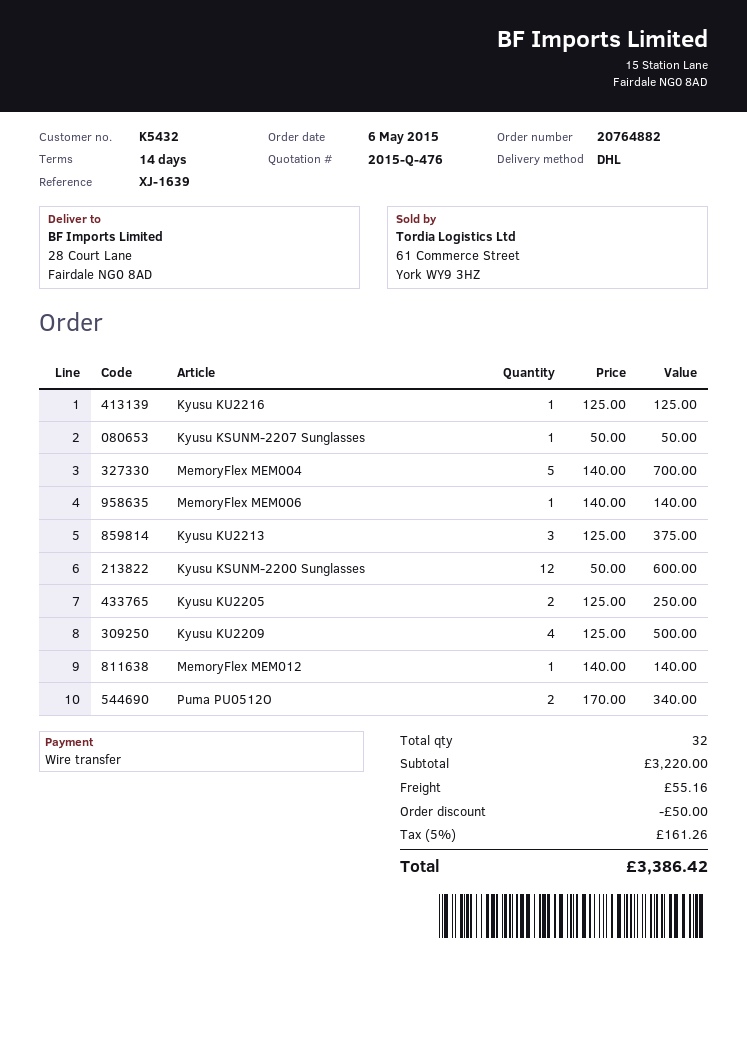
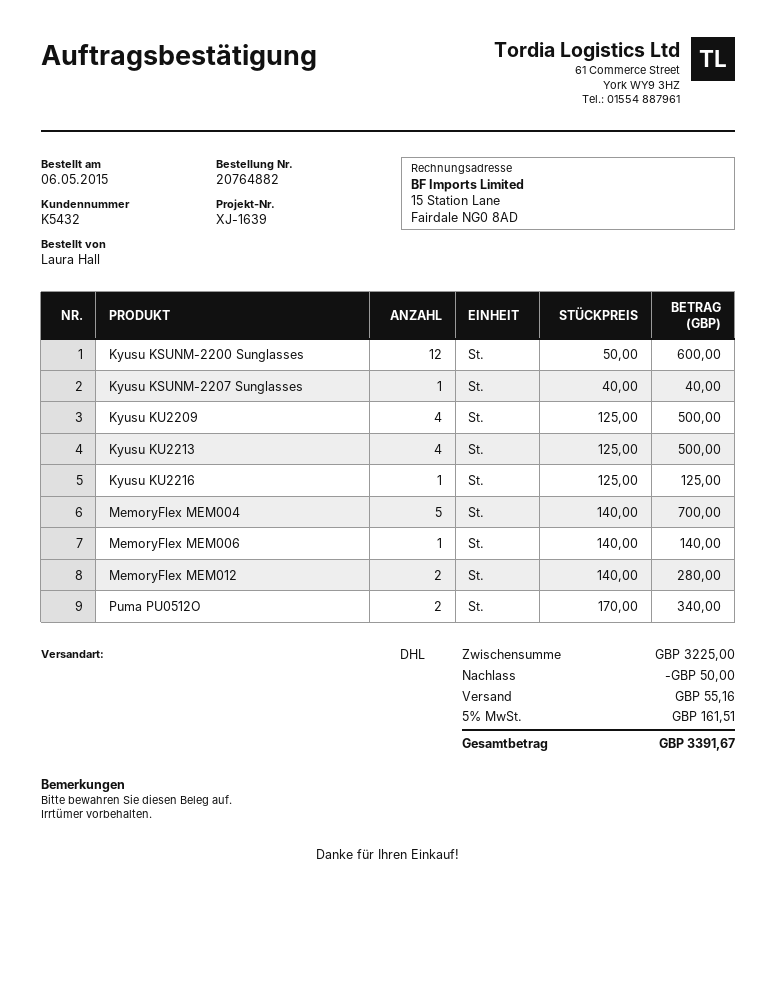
Kyusu KSUNM-2207 Sunglasses: 1 x 50.00 = 50.00 -> 1 x 40.00 = 40.00
Kyusu KU2213: 3 x 125.00 = 375.00 -> 4 x 125.00 = 500.00
Kyusu KU2205: 2 x 125.00 = 250.00 -> none
MemoryFlex MEM012: 1 x 140.00 = 140.00 -> 2 x 140.00 = 280.00
subtotal: 3220.00 -> 3225.00
tax: 5% = 161.26 -> 5% = 161.51
total: 3386.42 -> 3391.67

